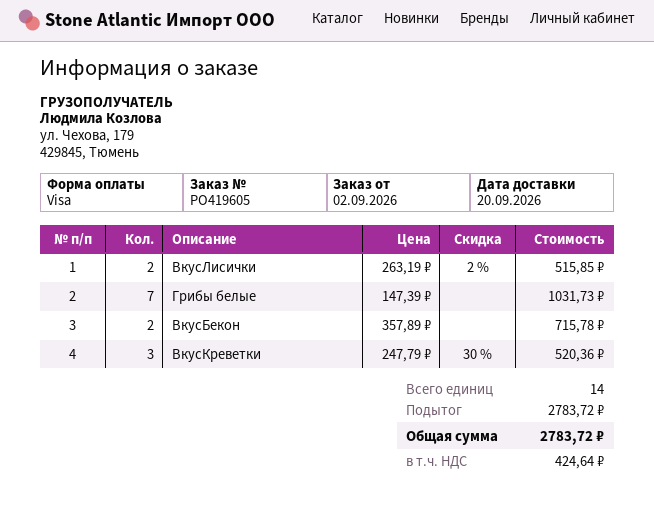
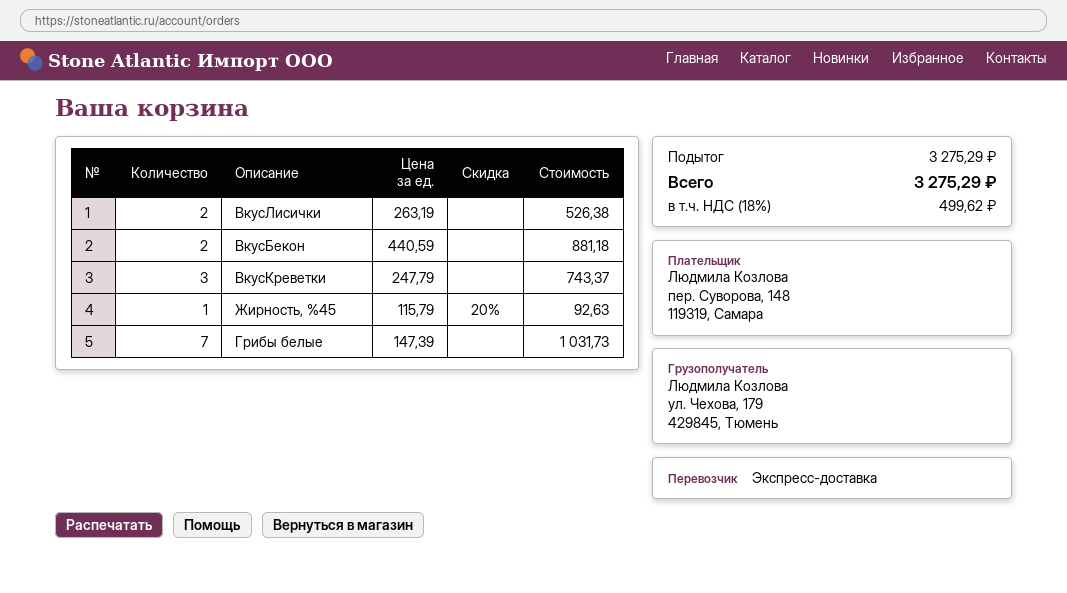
ВкусЛисички: 2 x 263.19 - 2% = 515.85 -> 2 x 263.19 = 526.38
ВкусБекон: 2 x 357.89 = 715.78 -> 2 x 440.59 = 881.18
ВкусКреветки: 3 x 247.79 - 30% = 520.36 -> 3 x 247.79 = 743.37
Жирность, %45: none -> 1 x 115.79 - 20% = 92.63
subtotal: 2783.72 -> 3275.29
tax: 424.64 -> 499.62
total: 2783.72 -> 3275.29

